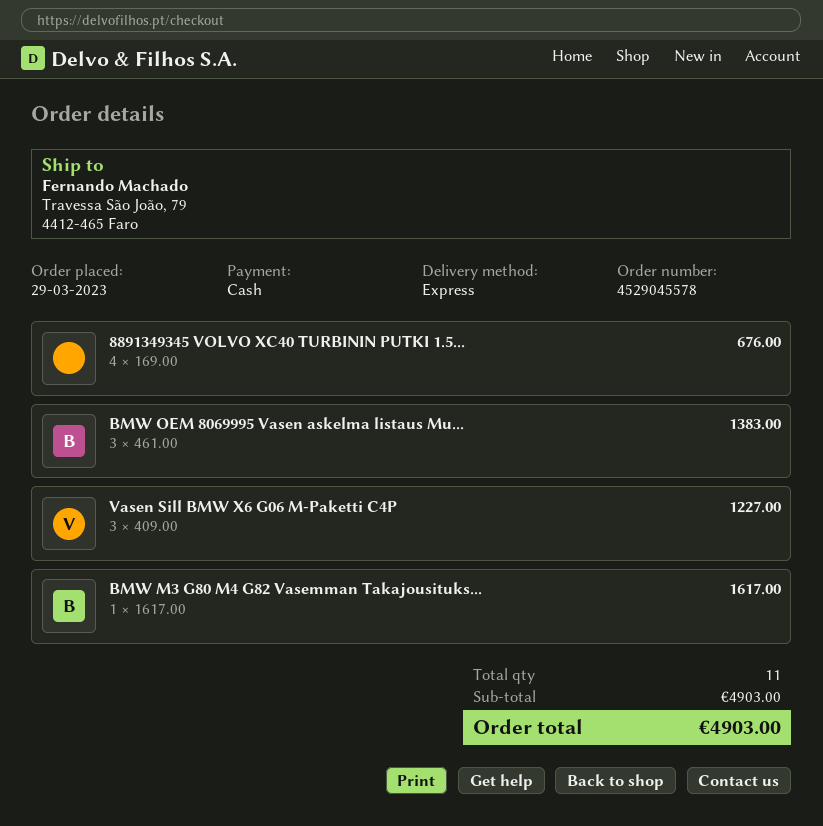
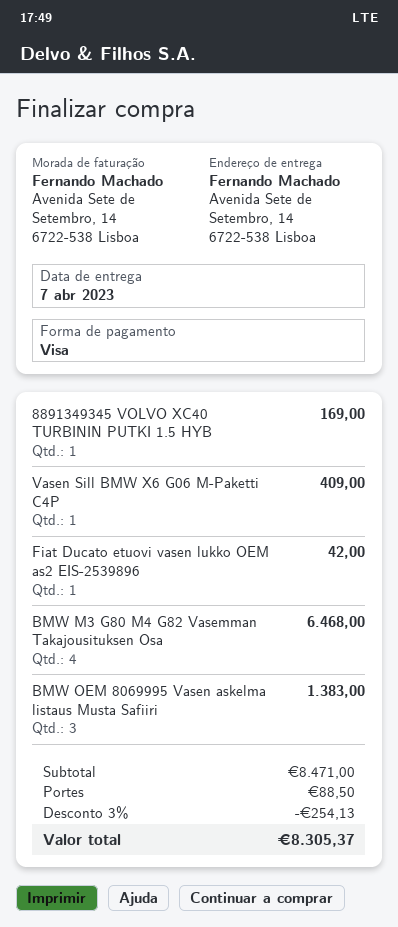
payment method: cash -> Visa
ship to: Travessa São João, 79, 4412-465 Faro -> Avenida Sete de Setembro, 14, 6722-538 Lisboa
8891349345 VOLVO XC40 TURBININ PUTKI 1.5...: 4 for 676.00 -> 1 for 169.00
Vasen Sill BMW X6 G06 M-Paketti C4P: 3 for 1227.00 -> 1 for 409.00
BMW M3 G80 M4 G82 Vasemman Takajousituks...: 1 for 1617.00 -> 4 for 6468.00
Fiat Ducato etuovi vasen lukko OEM as2 EIS-2539896: none -> 1 for 42.00
subtotal: 4903.00 -> 8471.00
discount: none -> 3% = 254.13
shipping: none -> 88.50
total: 4903.00 -> 8305.37

